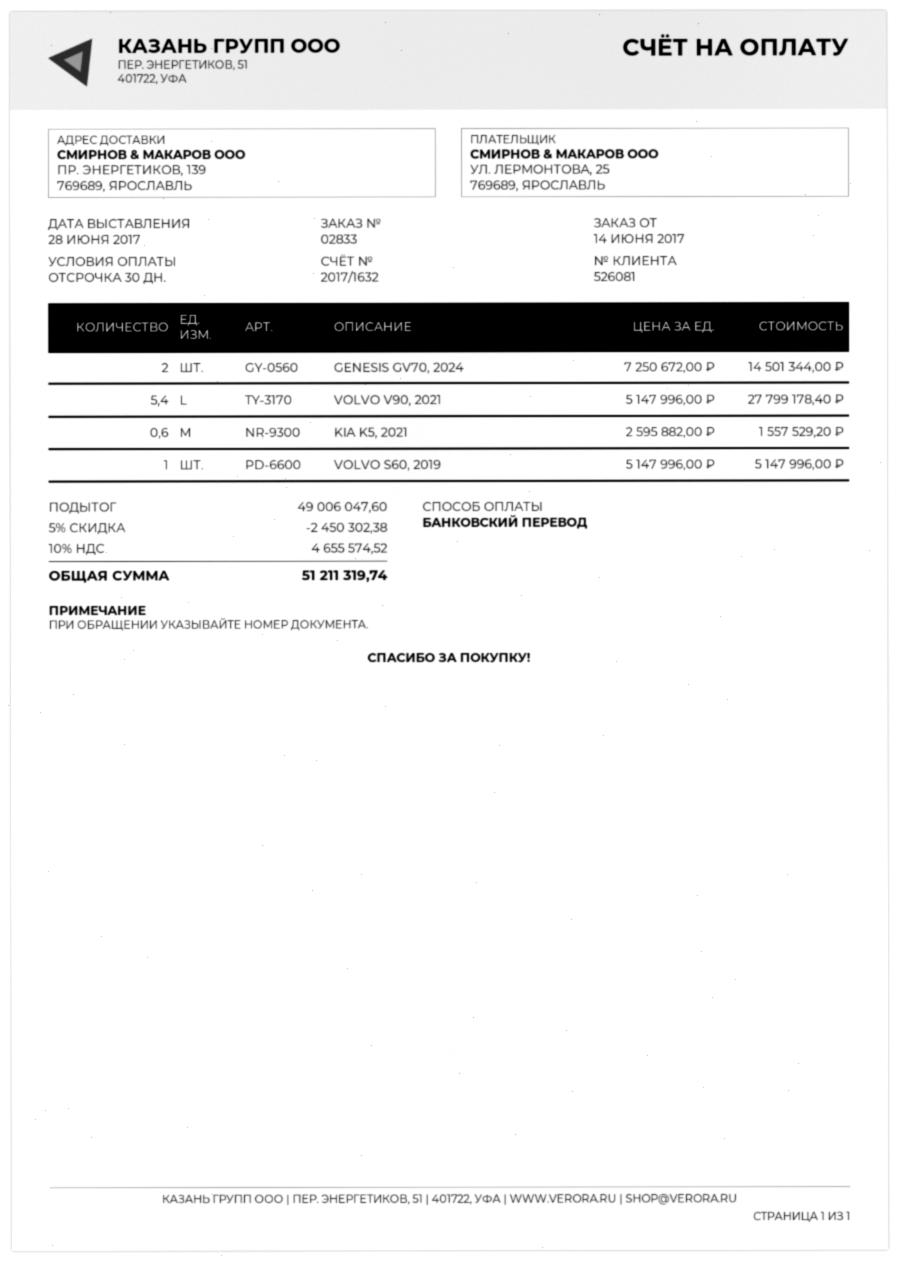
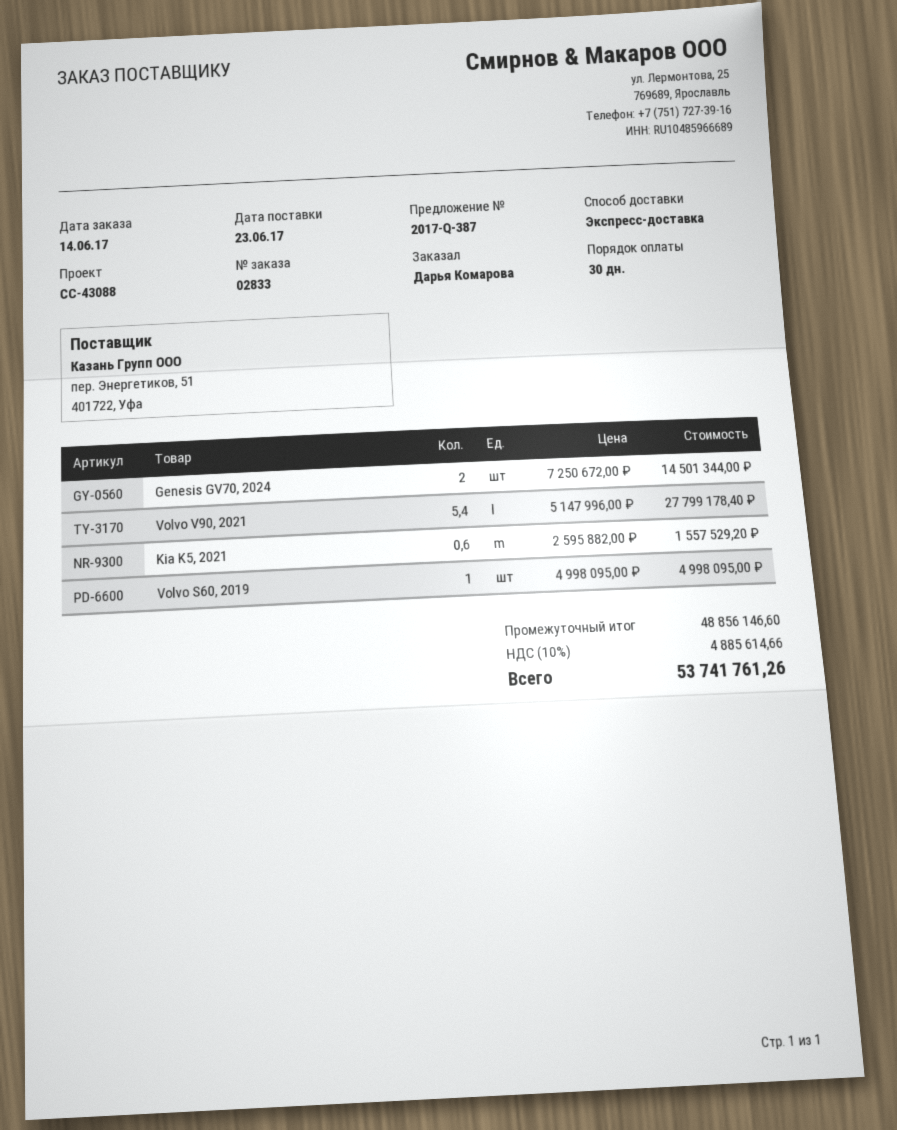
VOLVO S60, 2019: 1 x 5147996.00 = 5147996.00 -> 1 x 4998095.00 = 4998095.00
subtotal: 49006047.60 -> 48856146.60
discount: 5% = 2450302.38 -> none
tax: 10% = 4655574.52 -> 10% = 4885614.66
total: 51211319.74 -> 53741761.26

